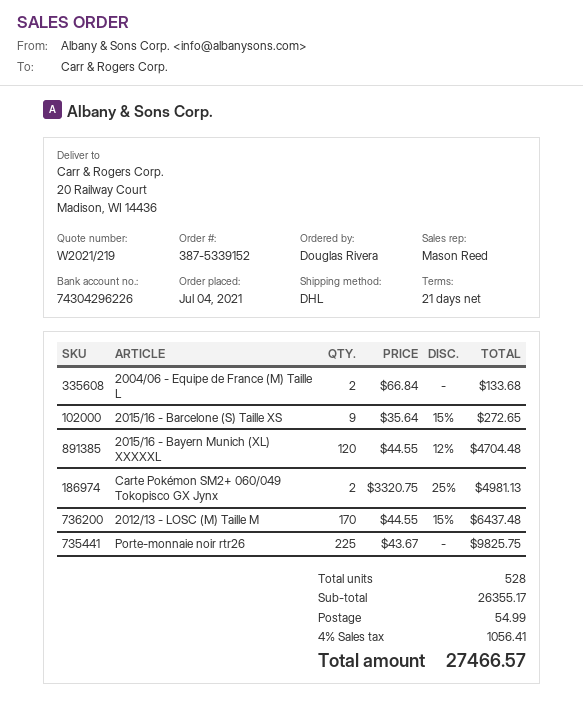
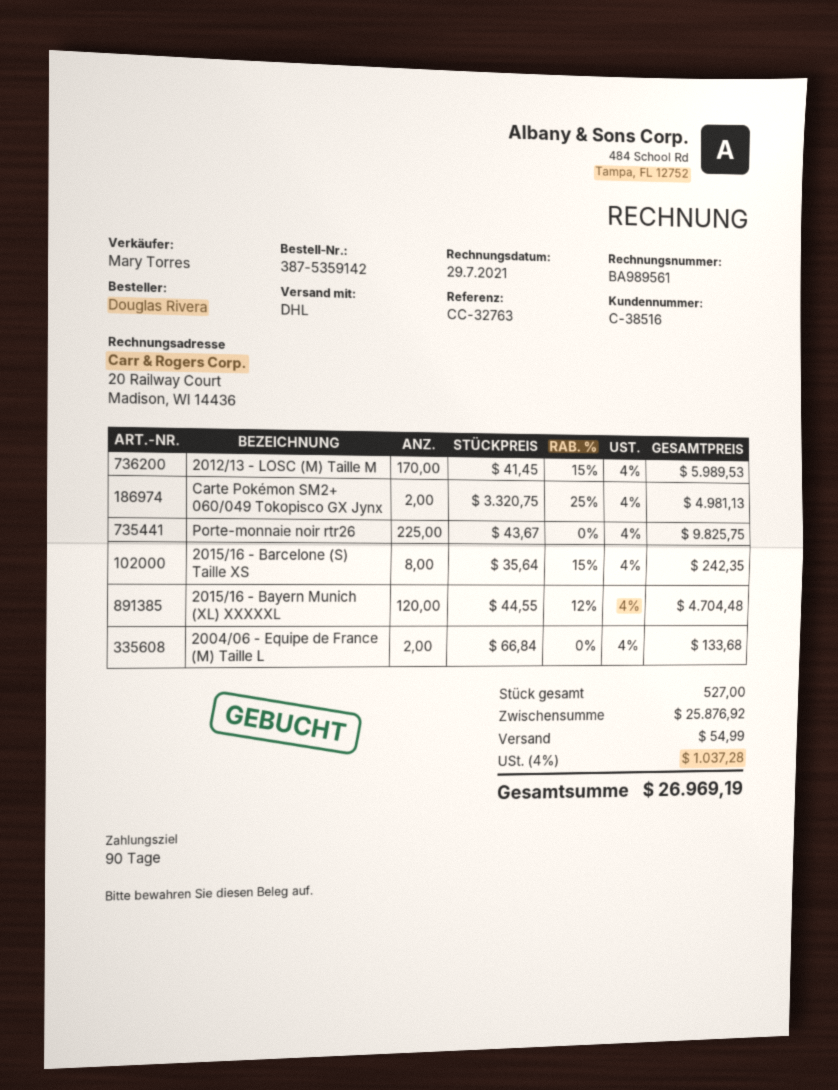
order number: 387-5339152 -> 387-5359142
payment terms: 21 days -> 90 days
sales rep: Mason Reed -> Mary Torres
2015/16 - Barcelone (S) Taille XS: 9 x 35.64 - 15% = 272.65 -> 8 x 35.64 - 15% = 242.35
2012/13 - LOSC (M) Taille M: 170 x 44.55 - 15% = 6437.48 -> 170 x 41.45 - 15% = 5989.53
total quantity: 528 -> 527
subtotal: 26355.17 -> 25876.92
tax: 4% = 1056.41 -> 4% = 1037.28
total: 27466.57 -> 26969.19

